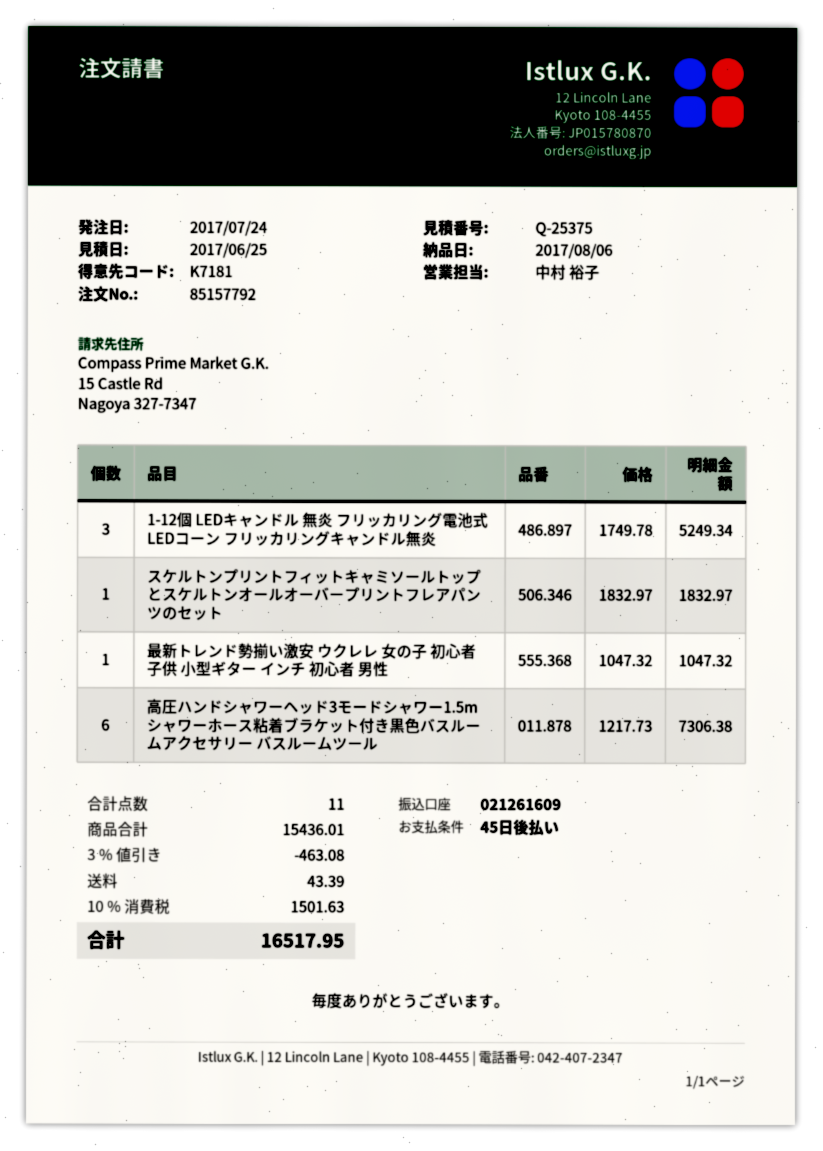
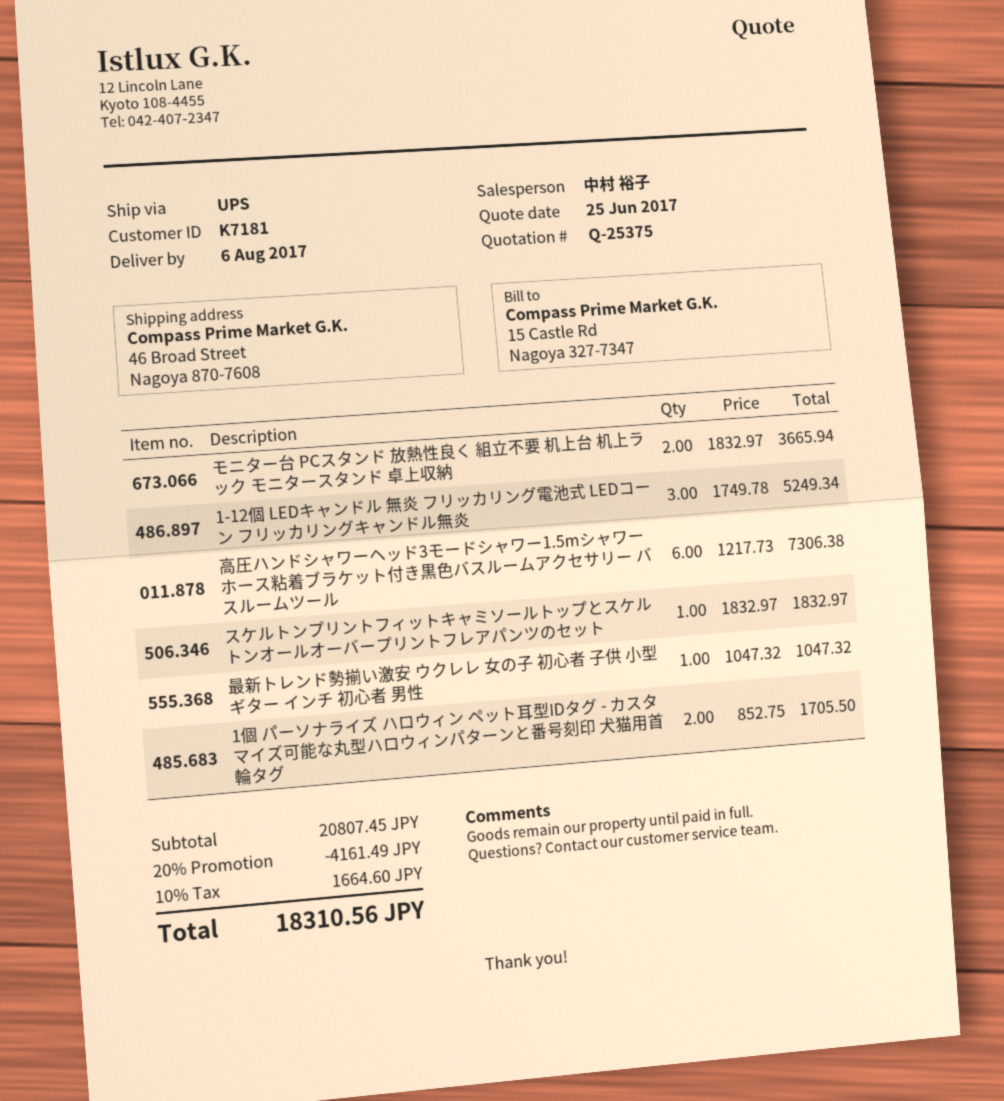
モニター台 PCスタンド 放熱性良く 組立不要 机上台 机上ラック モニタースタンド 卓上収納: none -> 2 x 1832.97 = 3665.94
1個 パーソナライズ ハロウィン ペット耳型IDタグ - カスタマイズ可能な丸型ハロウィンパターンと番号刻印 犬猫用首輪タグ: none -> 2 x 852.75 = 1705.50
subtotal: 15436.01 -> 20807.45
discount: 3% = 463.08 -> 20% = 4161.49
shipping: 43.39 -> none
tax: 10% = 1501.63 -> 10% = 1664.60
total: 16517.95 -> 18310.56

